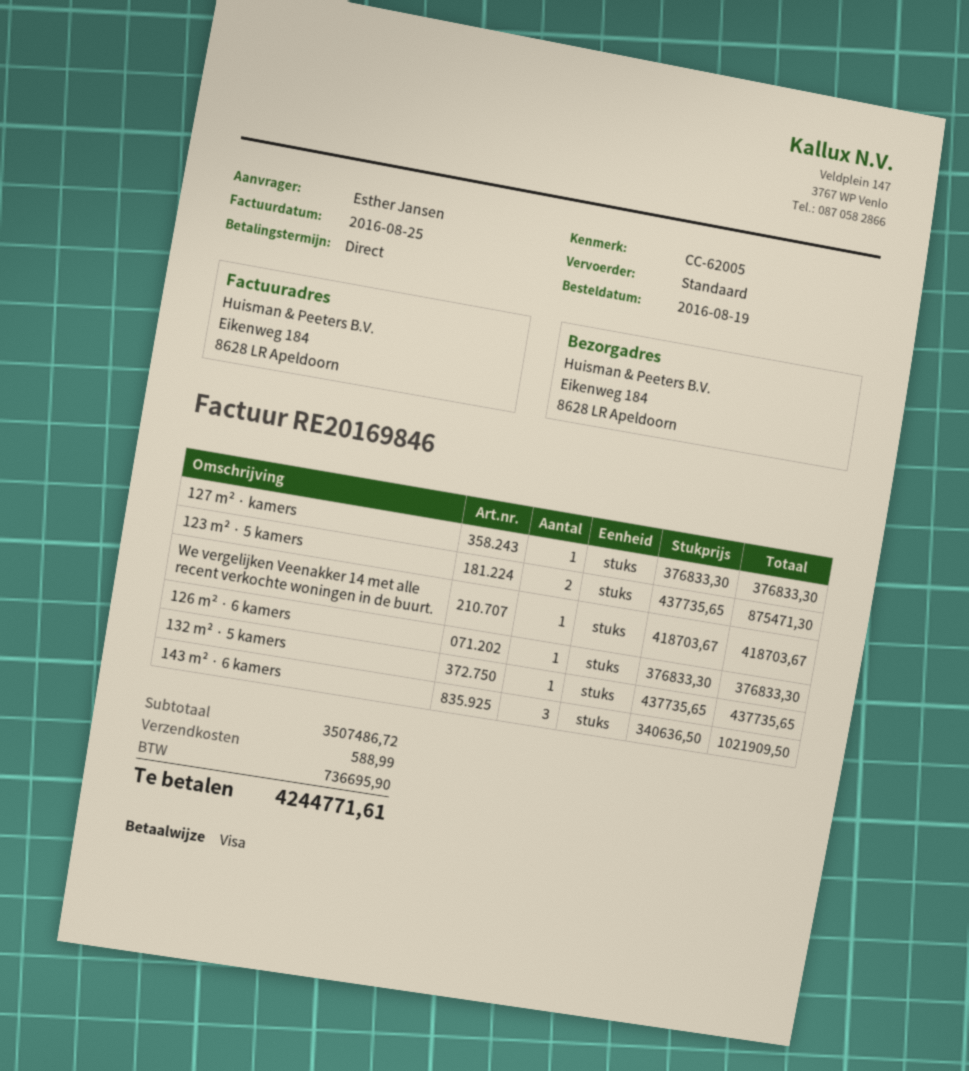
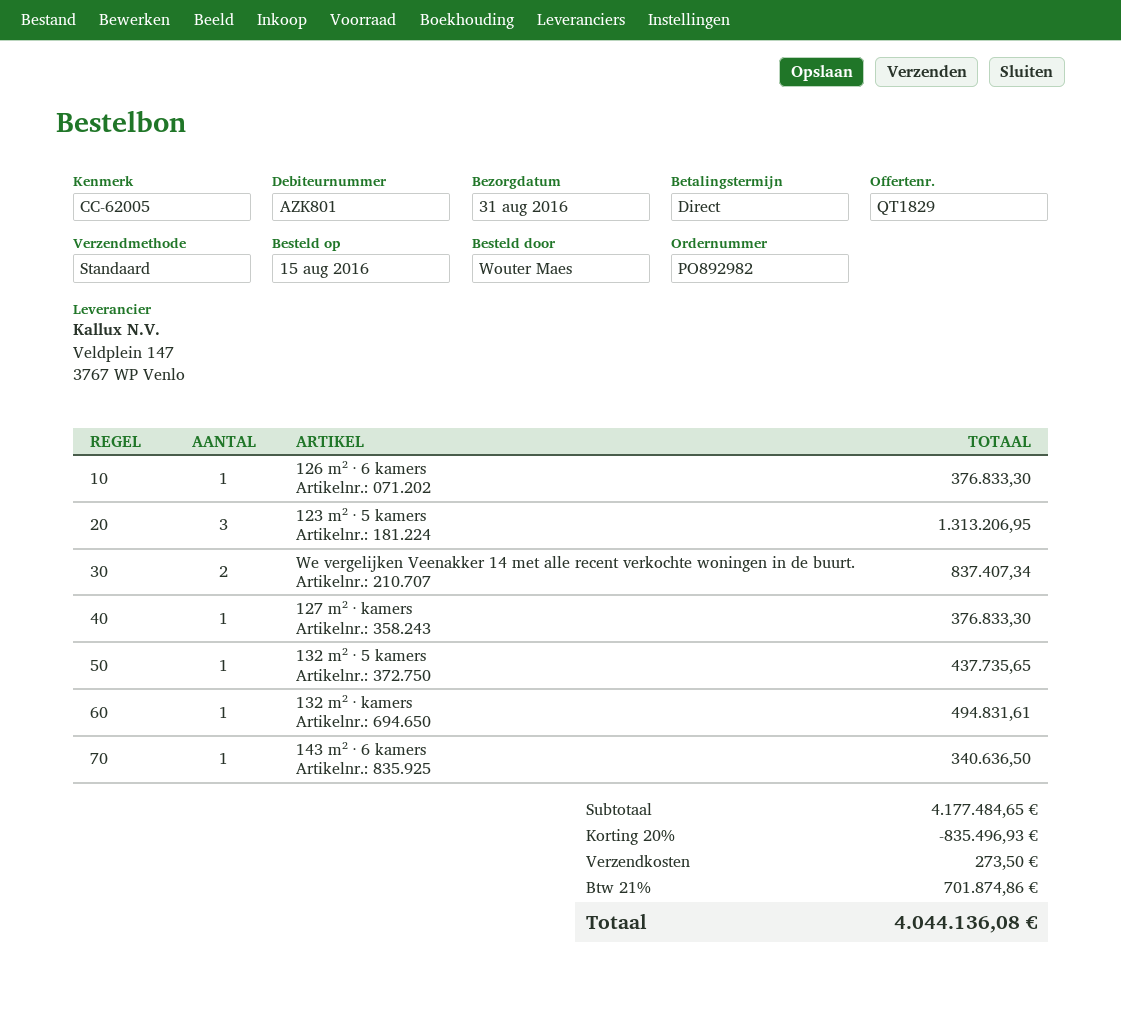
order date: 2016-08-19 -> 2016-08-15
ordered by: Esther Jansen -> Wouter Maes
123 m² · 5 kamers: 2 for 875471.30 -> 3 for 1313206.95
We vergelijken Veenakker 14 met alle recent verkochte woningen in de buurt.: 1 for 418703.67 -> 2 for 837407.34
143 m² · 6 kamers: 3 for 1021909.50 -> 1 for 340636.50
132 m² · kamers: none -> 1 for 494831.61
subtotal: 3507486.72 -> 4177484.65
discount: none -> 20% = 835496.93
shipping: 588.99 -> 273.50
tax: 736695.90 -> 701874.86
total: 4244771.61 -> 4044136.08

